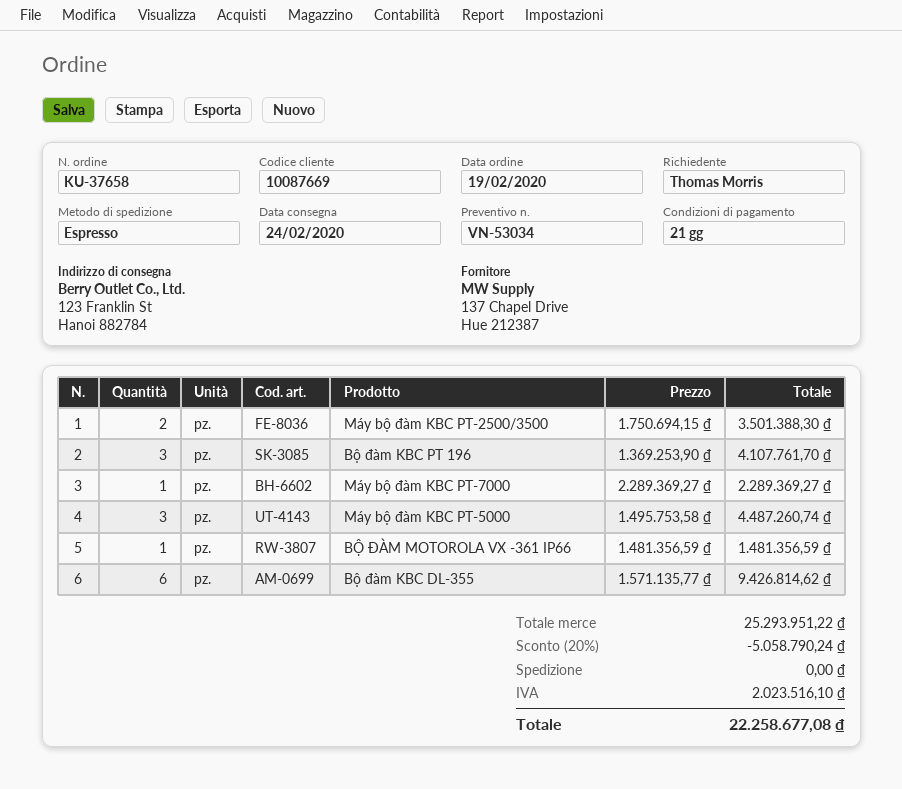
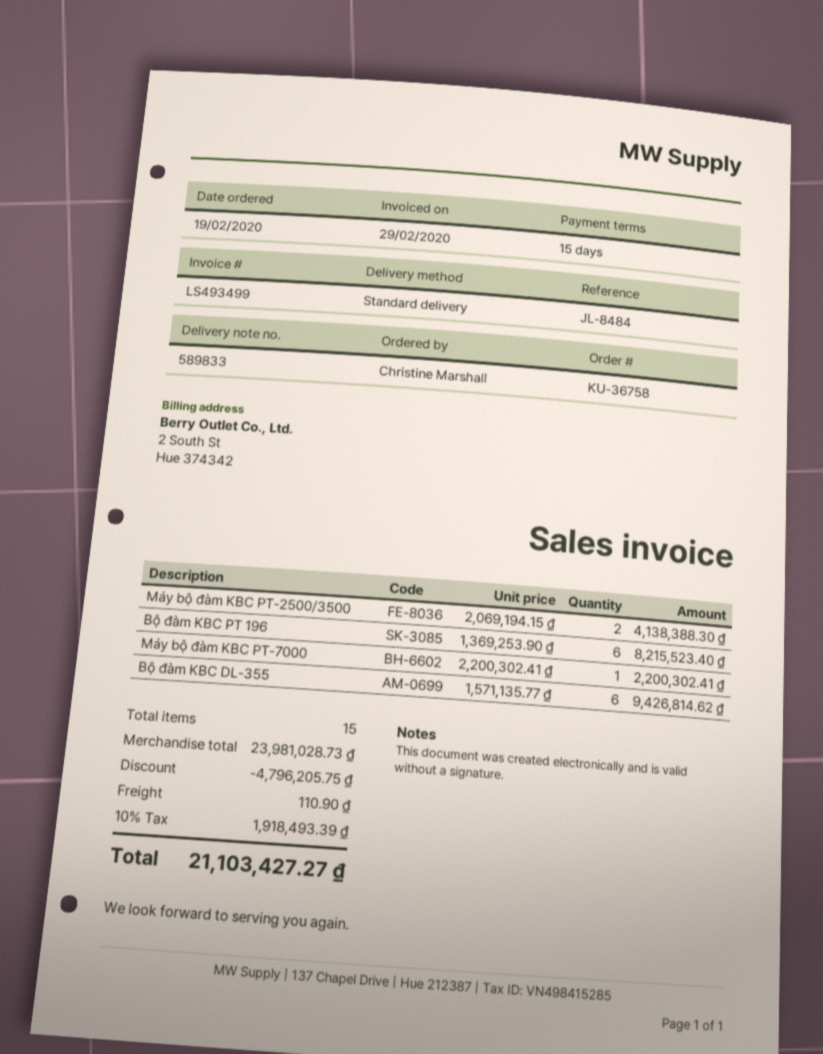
order number: KU-37658 -> KU-36758
payment terms: 21 days -> 15 days
ordered by: Thomas Morris -> Christine Marshall
shipping method: express -> standard
Máy bộ đàm KBC PT-2500/3500: 2 x 1750694.15 = 3501388.30 -> 2 x 2069194.15 = 4138388.30
Bộ đàm KBC PT 196: 3 x 1369253.90 = 4107761.70 -> 6 x 1369253.90 = 8215523.40
Máy bộ đàm KBC PT-7000: 1 x 2289369.27 = 2289369.27 -> 1 x 2200302.41 = 2200302.41
Máy bộ đàm KBC PT-5000: 3 x 1495753.58 = 4487260.74 -> none
BỘ ĐÀM MOTOROLA VX -361 IP66: 1 x 1481356.59 = 1481356.59 -> none
subtotal: 25293951.22 -> 23981028.73
discount: 5058790.24 -> 4796205.75
shipping: 0.00 -> 110.90
tax: 2023516.10 -> 1918493.39
total: 22258677.08 -> 21103427.27

